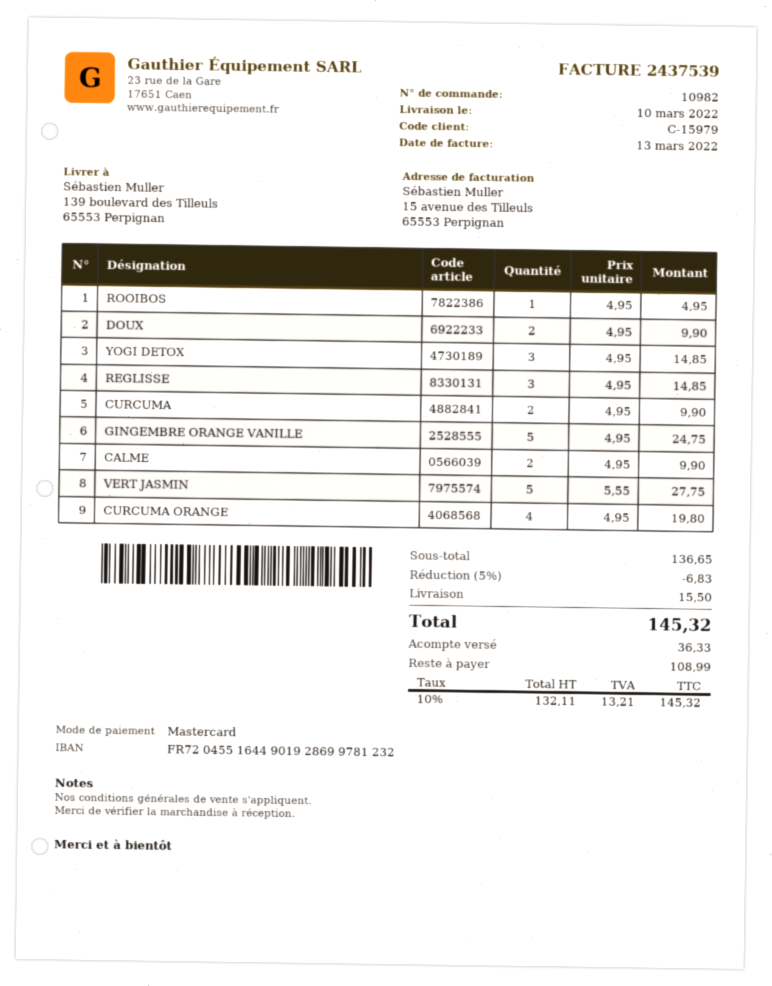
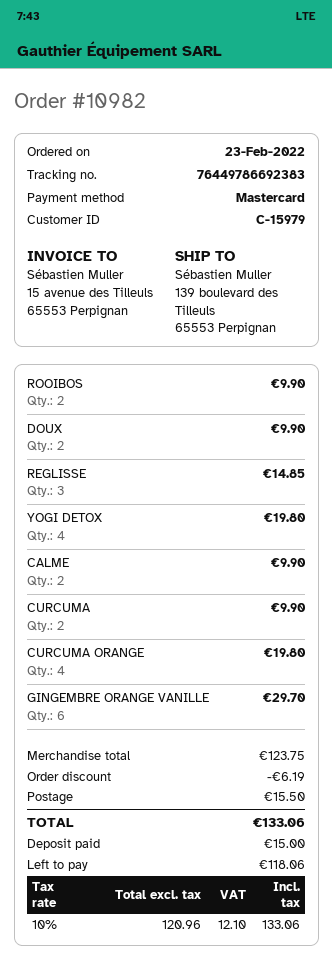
ROOIBOS: 1 for 4.95 -> 2 for 9.90
YOGI DETOX: 3 for 14.85 -> 4 for 19.80
GINGEMBRE ORANGE VANILLE: 5 for 24.75 -> 6 for 29.70
VERT JASMIN: 5 for 27.75 -> none
subtotal: 136.65 -> 123.75
discount: 6.83 -> 6.19
net: 132.11 -> 120.96
tax: 10% = 13.21 -> 10% = 12.10
total: 145.32 -> 133.06
deposit: 36.33 -> 15.00
balance: 108.99 -> 118.06

